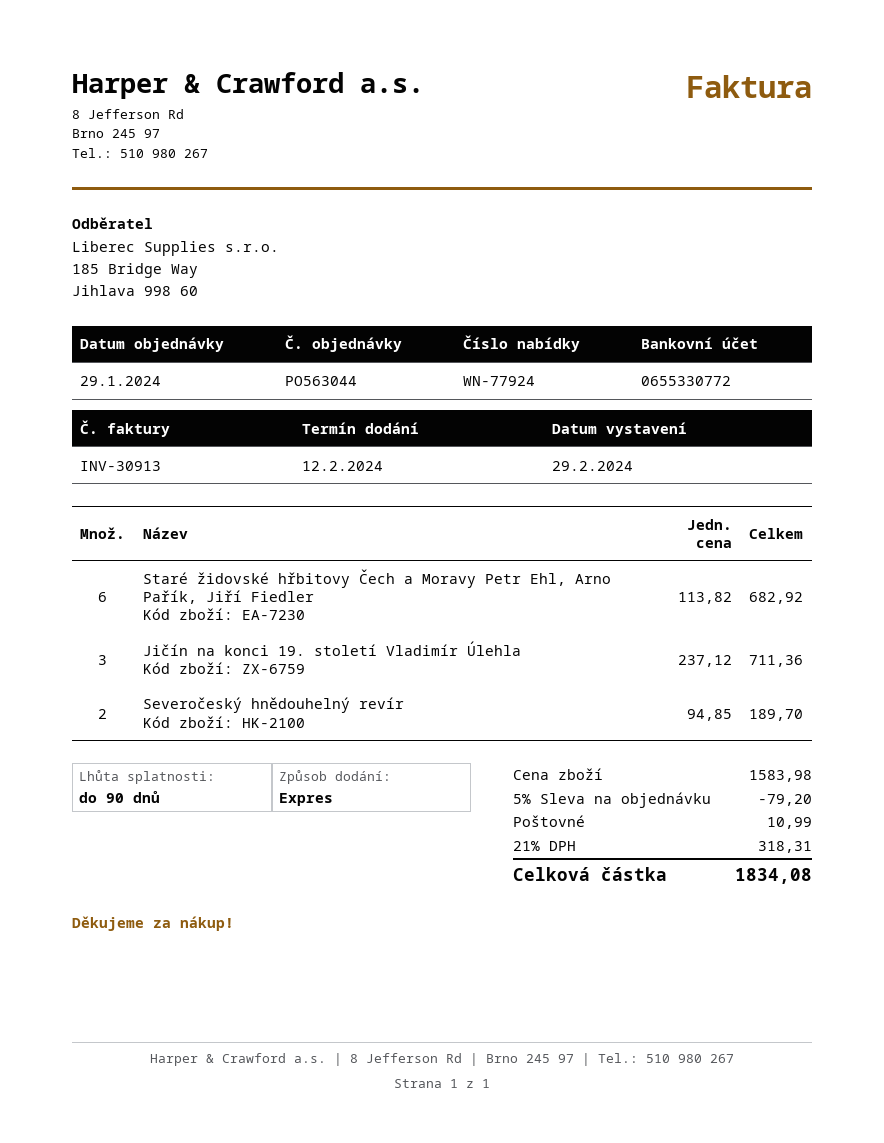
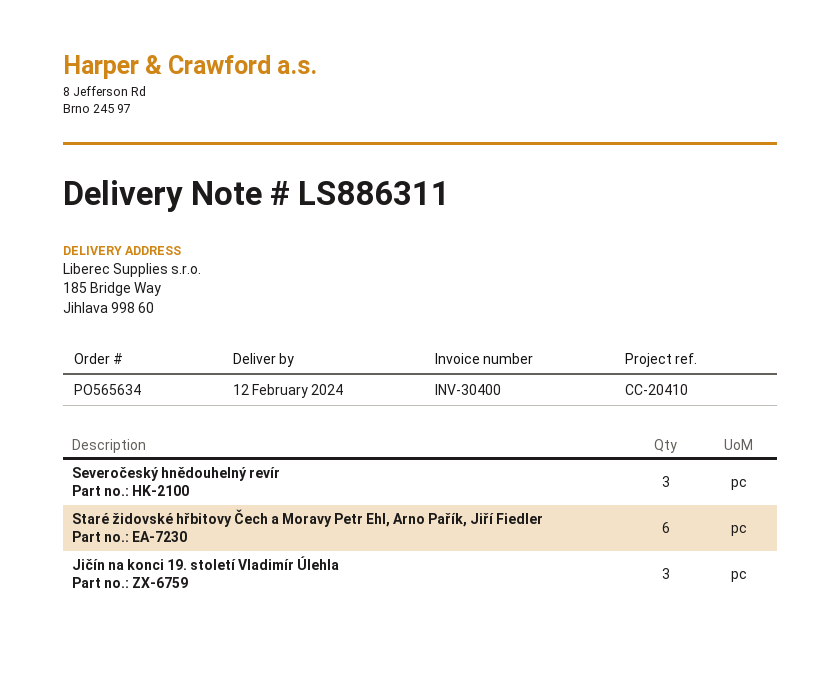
order number: PO563044 -> PO565634
invoice number: INV-30913 -> INV-30400
Severočeský hnědouhelný revír: 2 -> 3

